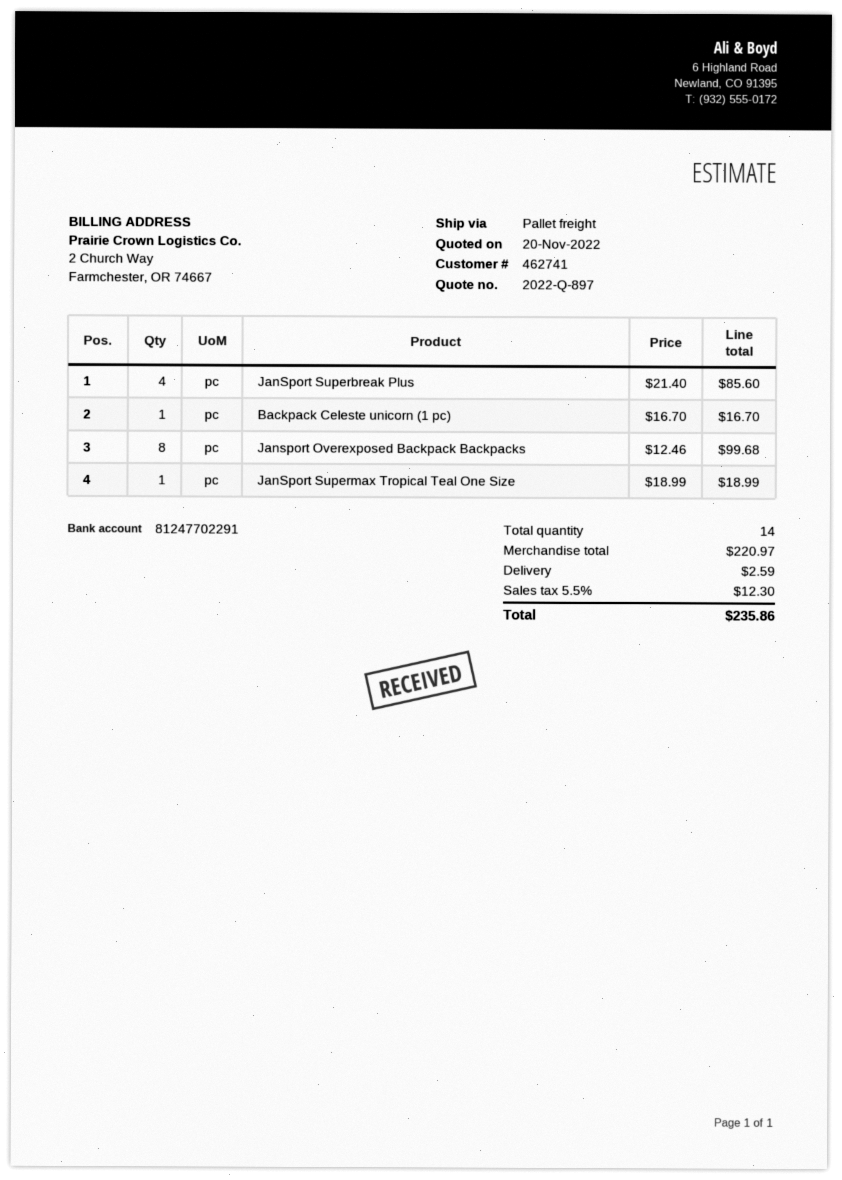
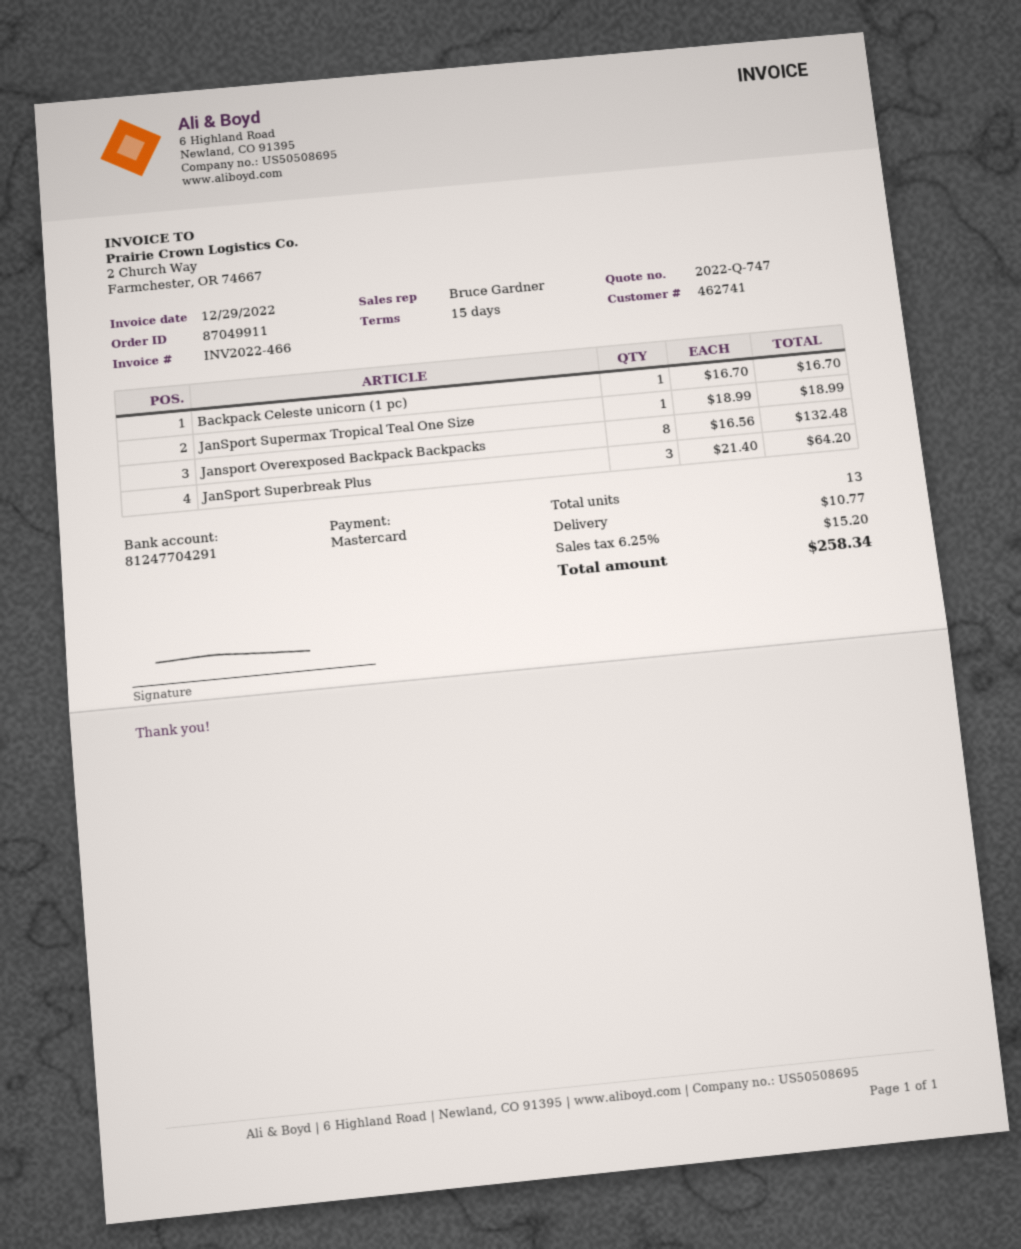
quote number: 2022-Q-897 -> 2022-Q-747
bank account: 81247702291 -> 81247704291
JanSport Superbreak Plus: 4 x 21.40 = 85.60 -> 3 x 21.40 = 64.20
Jansport Overexposed Backpack Backpacks: 8 x 12.46 = 99.68 -> 8 x 16.56 = 132.48
total quantity: 14 -> 13
shipping: 2.59 -> 10.77
tax: 5.5% = 12.30 -> 6.25% = 15.20
total: 235.86 -> 258.34

